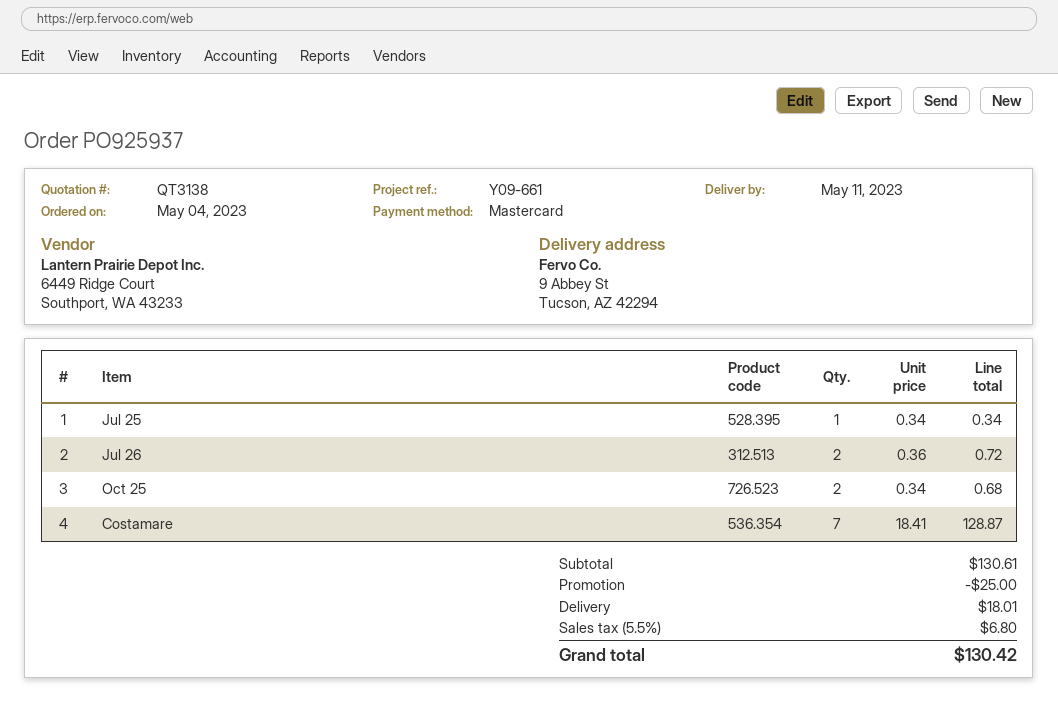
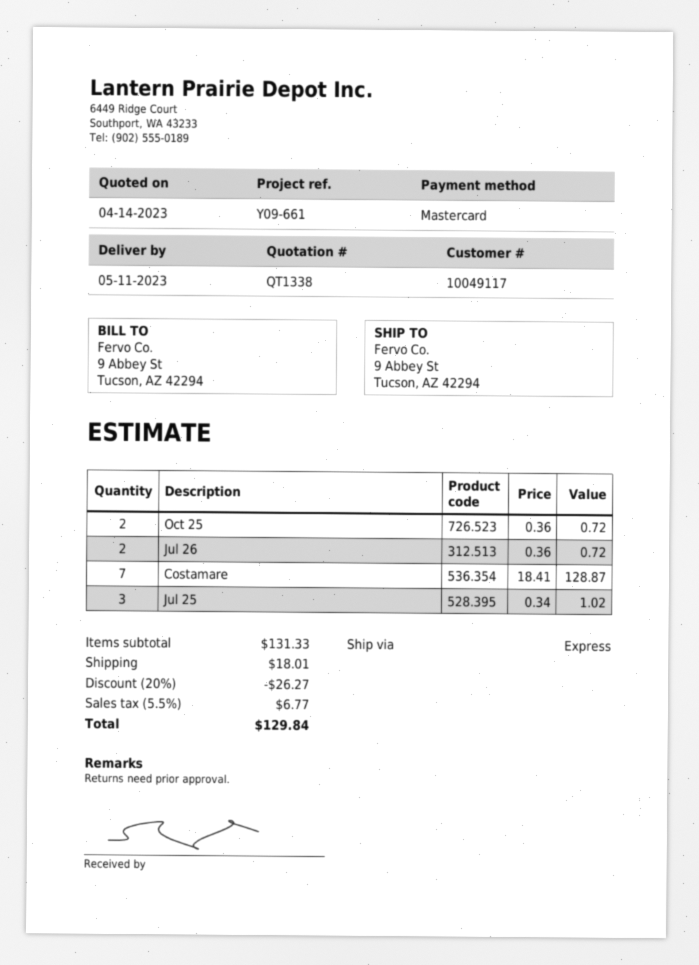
quote number: QT3138 -> QT1338
Jul 25: 1 x 0.34 = 0.34 -> 3 x 0.34 = 1.02
Oct 25: 2 x 0.34 = 0.68 -> 2 x 0.36 = 0.72
subtotal: 130.61 -> 131.33
discount: 25.00 -> 26.27
tax: 5.5% = 6.80 -> 5.5% = 6.77
total: 130.42 -> 129.84

